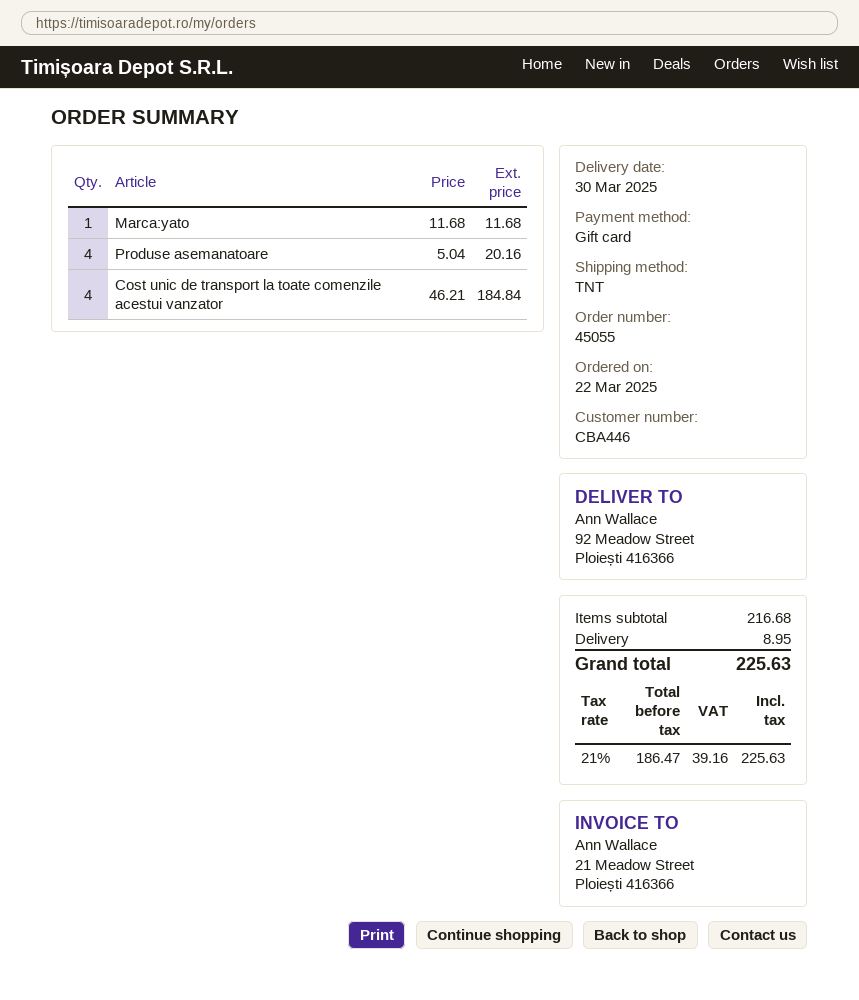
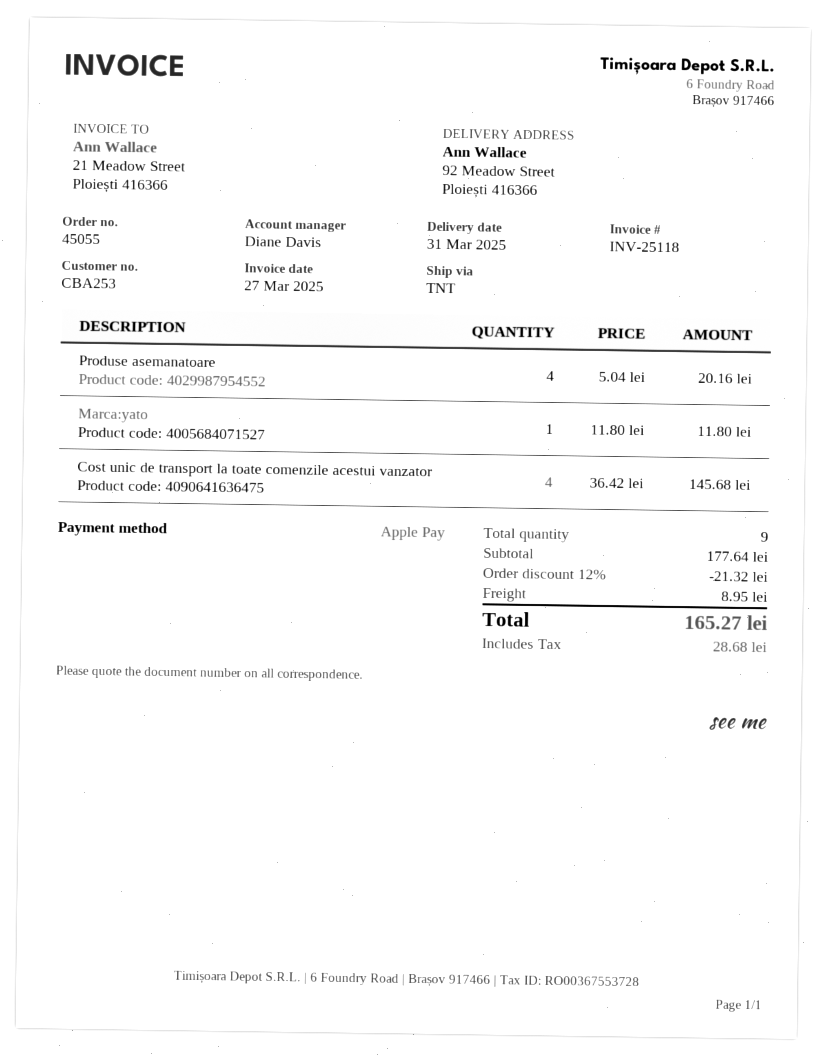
delivery date: 2025-03-30 -> 2025-03-31
customer number: CBA446 -> CBA253
payment method: gift card -> Apple Pay
Marca:yato: 1 x 11.68 = 11.68 -> 1 x 11.80 = 11.80
Cost unic de transport la toate comenzile acestui vanzator: 4 x 46.21 = 184.84 -> 4 x 36.42 = 145.68
subtotal: 216.68 -> 177.64
discount: none -> 12% = 21.32
tax: 39.16 -> 28.68
total: 225.63 -> 165.27

